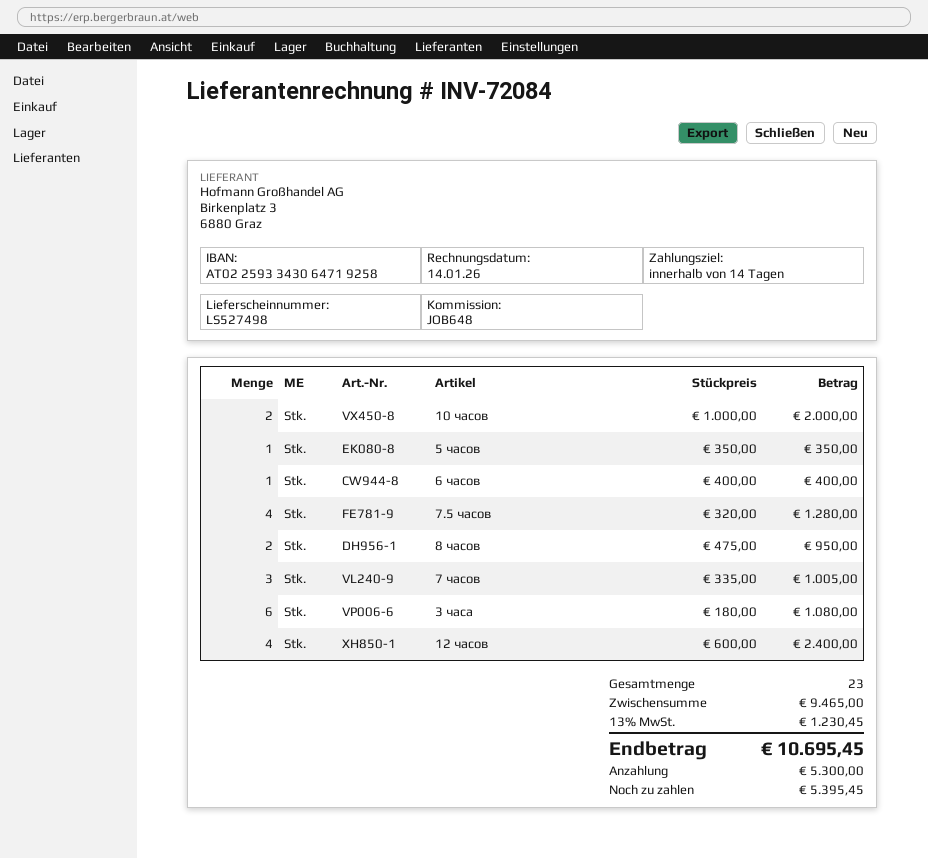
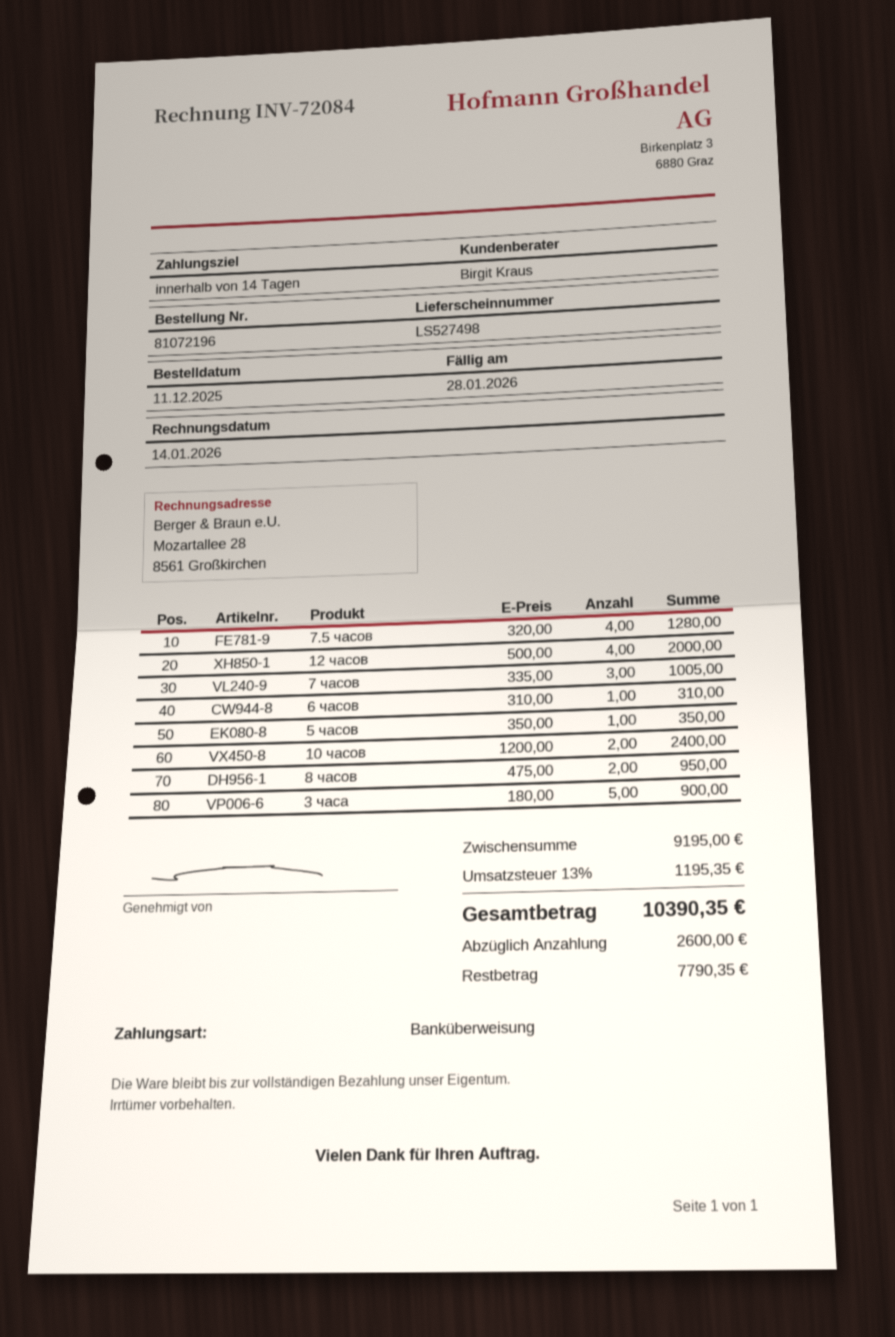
10 часов: 2 x 1000.00 = 2000.00 -> 2 x 1200.00 = 2400.00
6 часов: 1 x 400.00 = 400.00 -> 1 x 310.00 = 310.00
3 часа: 6 x 180.00 = 1080.00 -> 5 x 180.00 = 900.00
12 часов: 4 x 600.00 = 2400.00 -> 4 x 500.00 = 2000.00
subtotal: 9465.00 -> 9195.00
tax: 13% = 1230.45 -> 13% = 1195.35
total: 10695.45 -> 10390.35
deposit: 5300.00 -> 2600.00
balance: 5395.45 -> 7790.35

